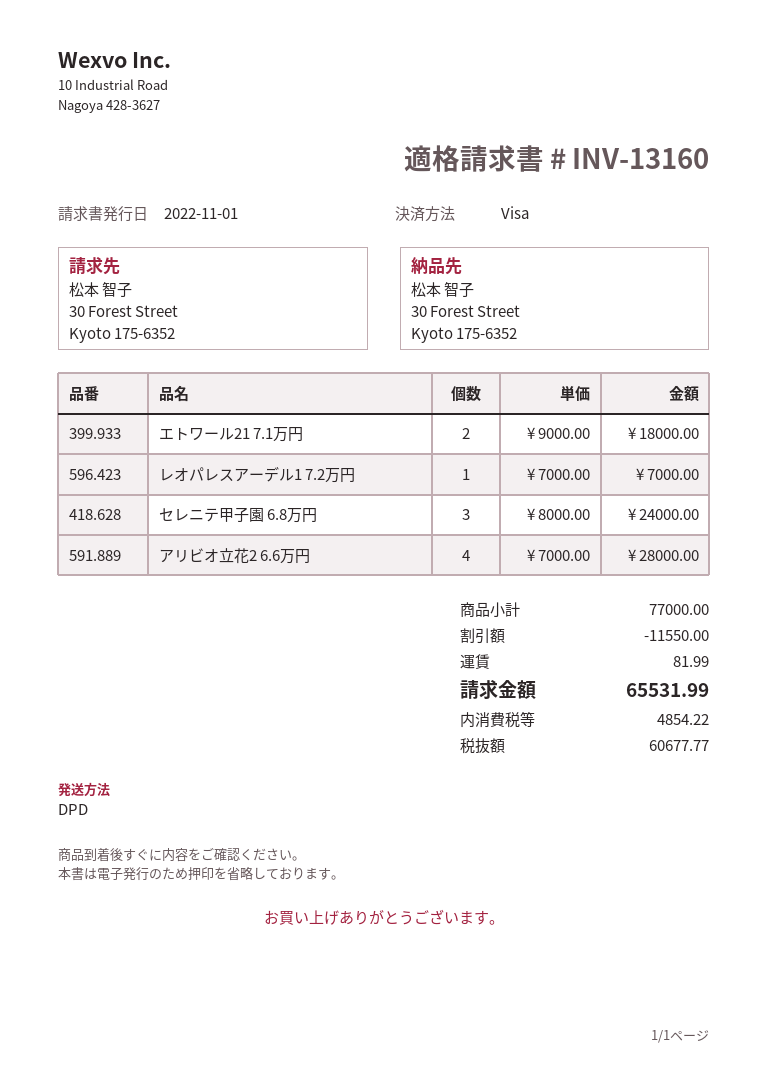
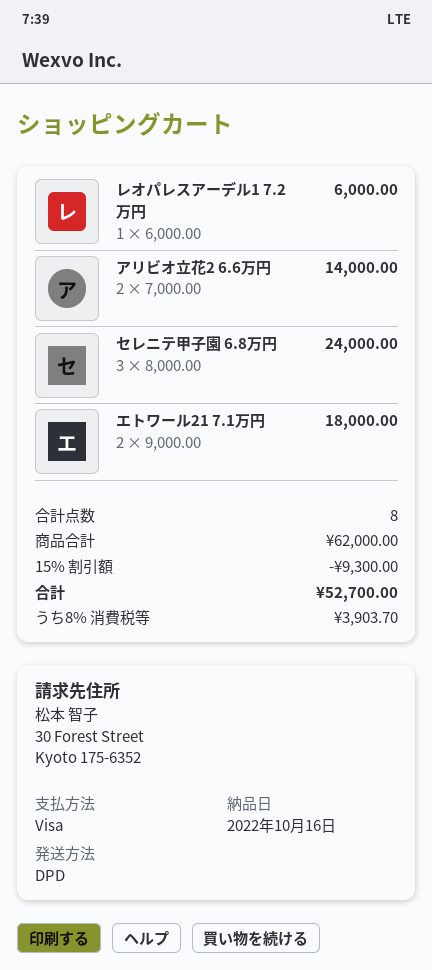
レオパレスアーデル1 7.2万円: 1 x 7000.00 = 7000.00 -> 1 x 6000.00 = 6000.00
アリビオ立花2 6.6万円: 4 x 7000.00 = 28000.00 -> 2 x 7000.00 = 14000.00
subtotal: 77000.00 -> 62000.00
discount: 11550.00 -> 9300.00
shipping: 81.99 -> none
tax: 4854.22 -> 3903.70
total: 65531.99 -> 52700.00

